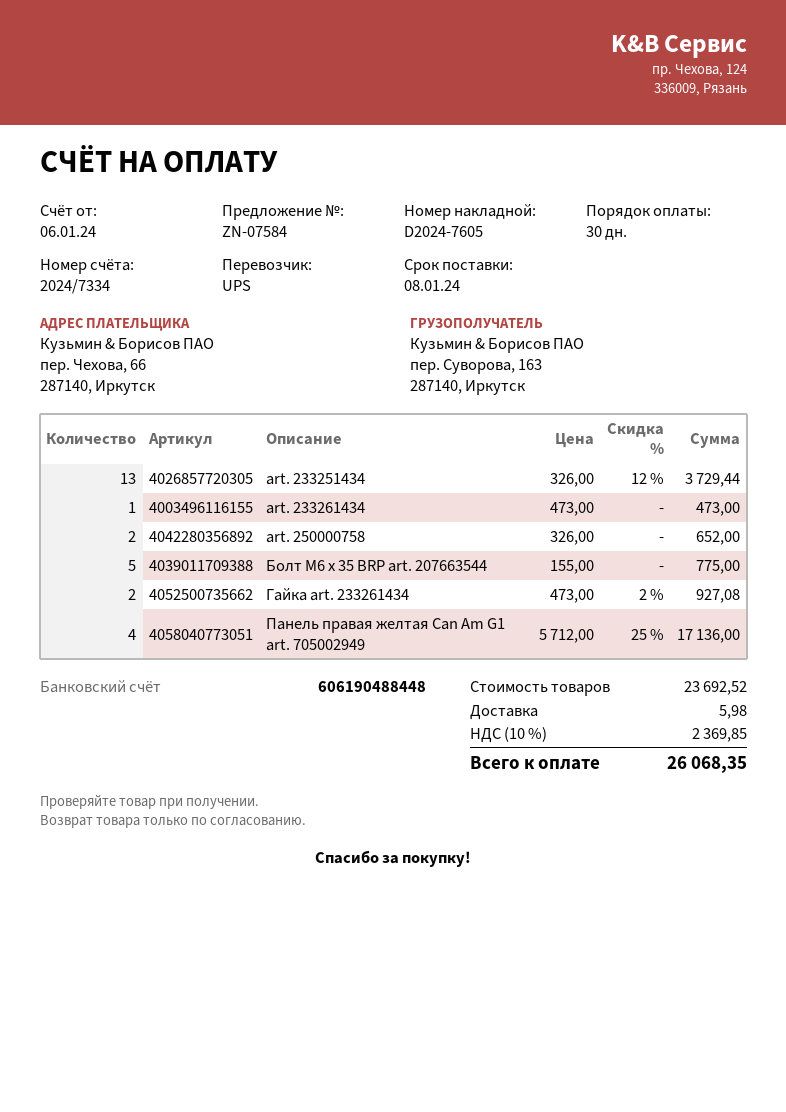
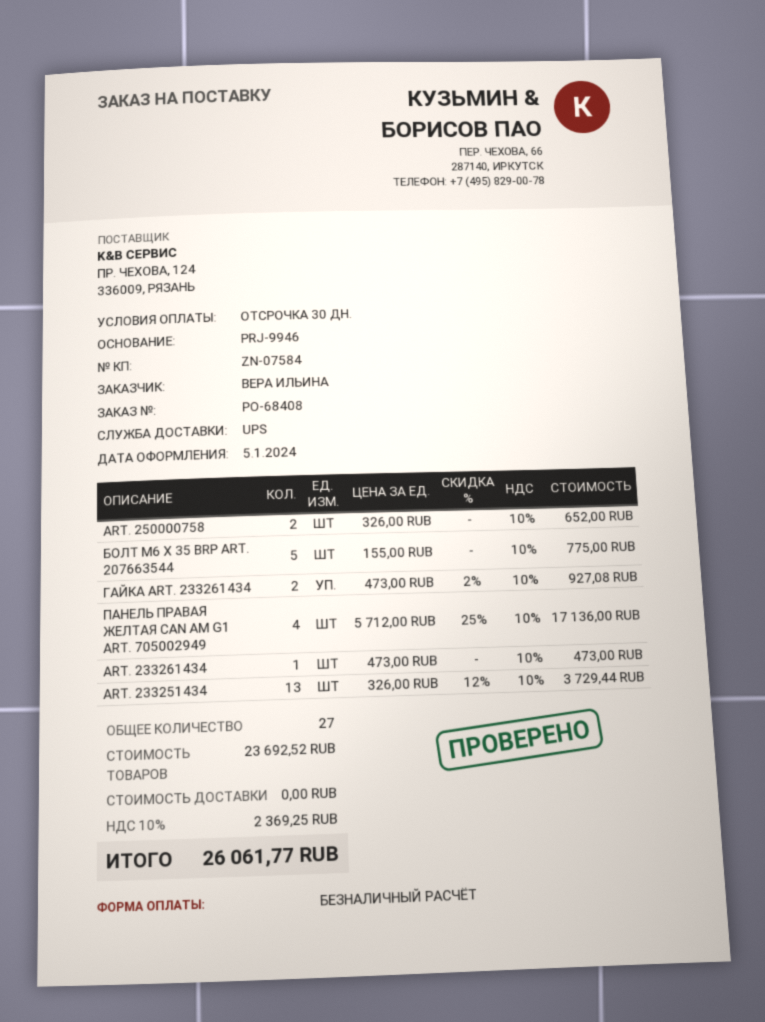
shipping: 5.98 -> 0.00
tax: 10% = 2369.85 -> 10% = 2369.25
total: 26068.35 -> 26061.77

